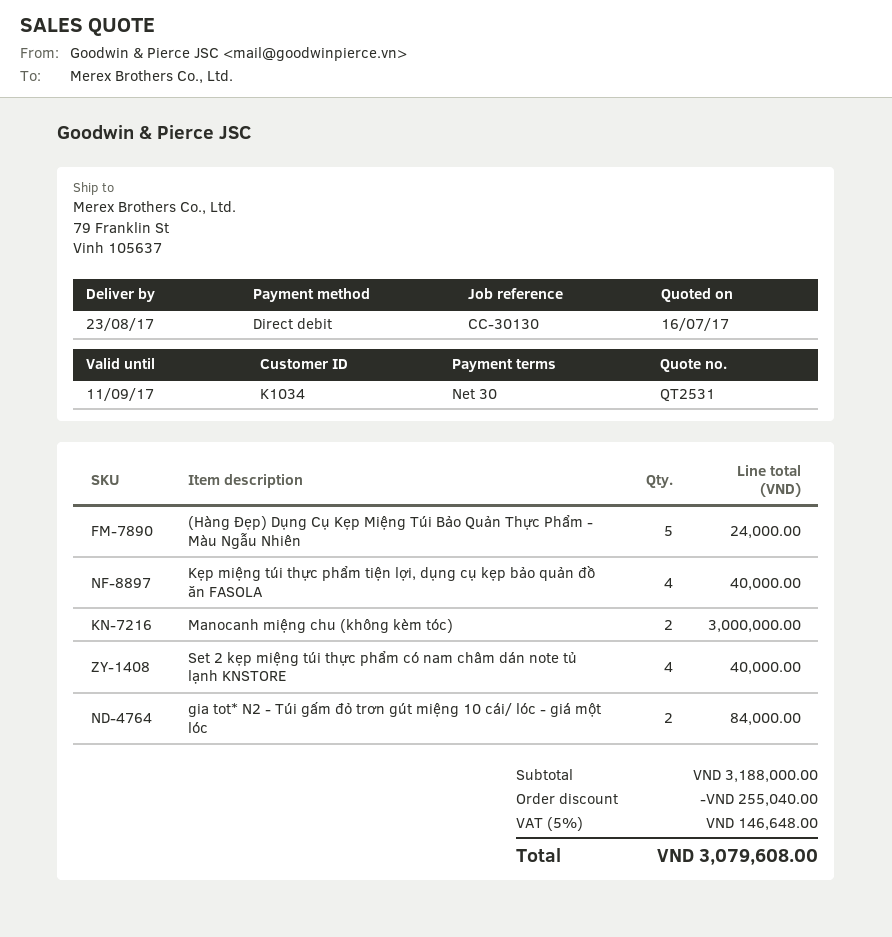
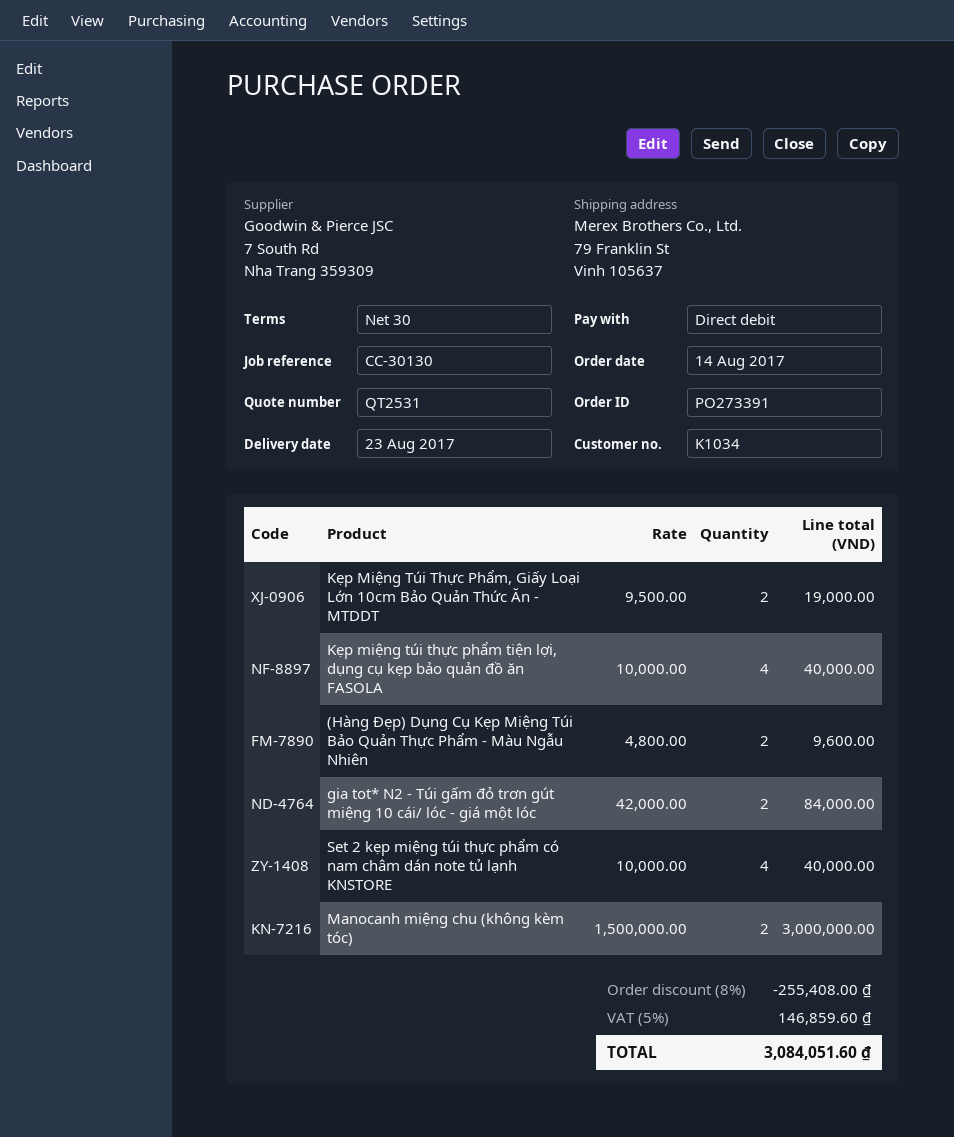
(Hàng Đẹp) Dụng Cụ Kẹp Miệng Túi Bảo Quản Thực Phẩm - Màu Ngẫu Nhiên: 5 for 24000.00 -> 2 for 9600.00
Kẹp Miệng Túi Thực Phẩm, Giấy Loại Lớn 10cm Bảo Quản Thức Ăn - MTDDT: none -> 2 for 19000.00
discount: 255040.00 -> 255408.00
tax: 5% = 146648.00 -> 5% = 146859.60
total: 3079608.00 -> 3084051.60

